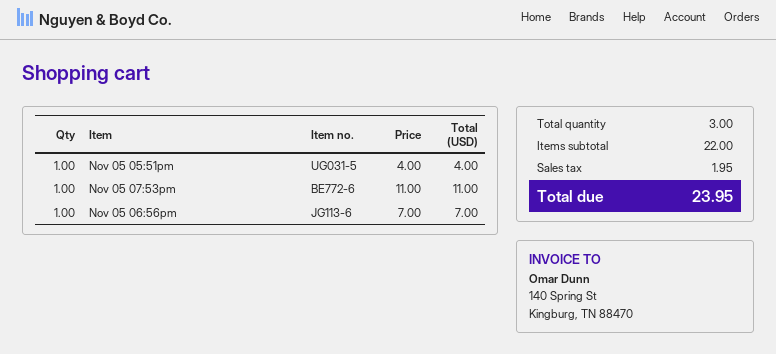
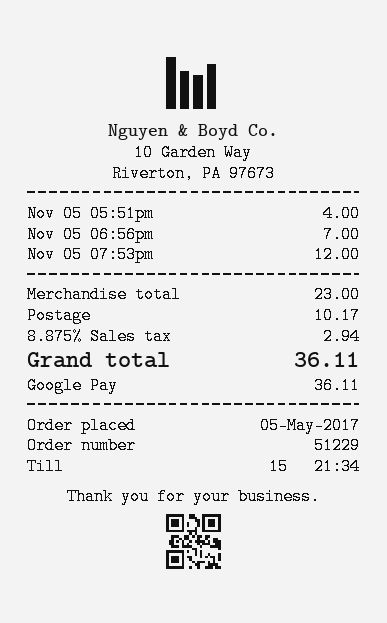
Nov 05 07:53pm: 1 x 11.00 = 11.00 -> 1 x 12.00 = 12.00
subtotal: 22.00 -> 23.00
shipping: none -> 10.17
tax: 1.95 -> 2.94
total: 23.95 -> 36.11

